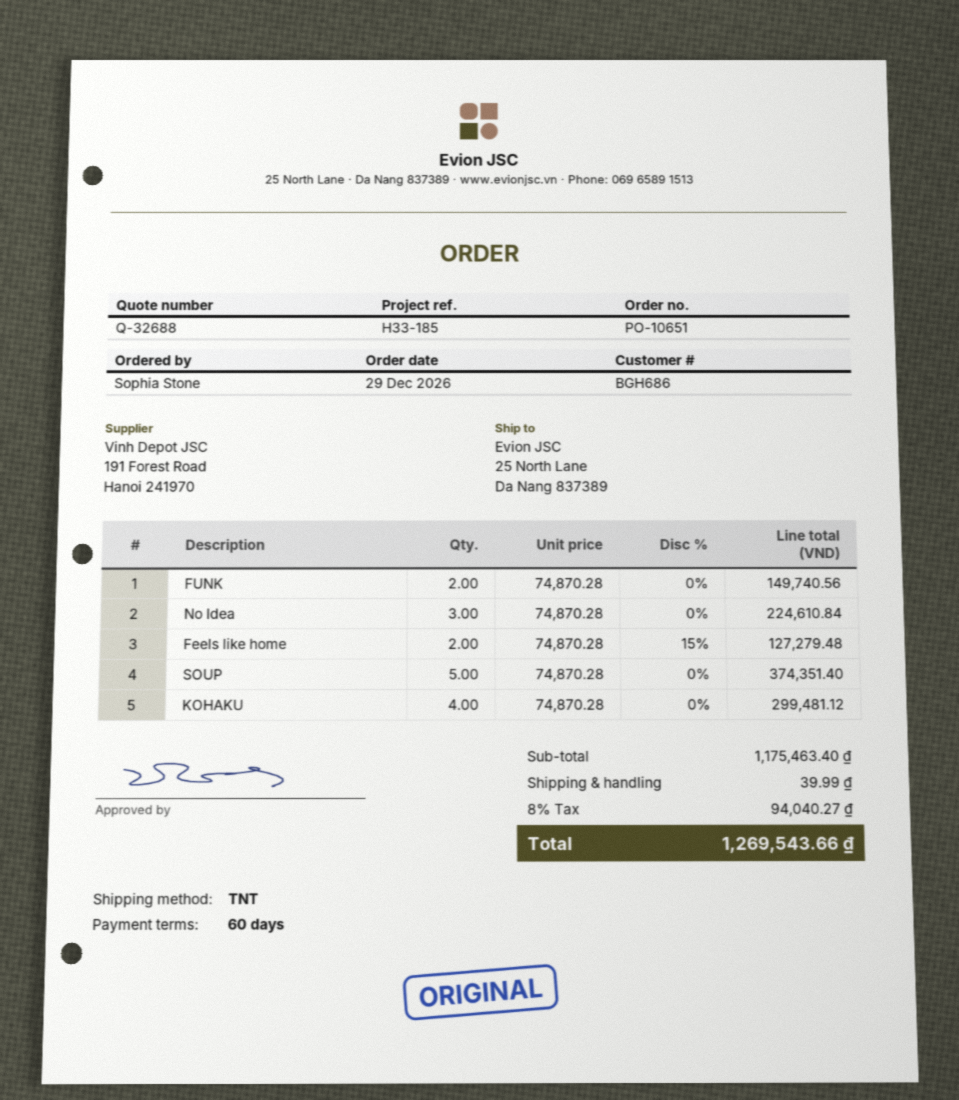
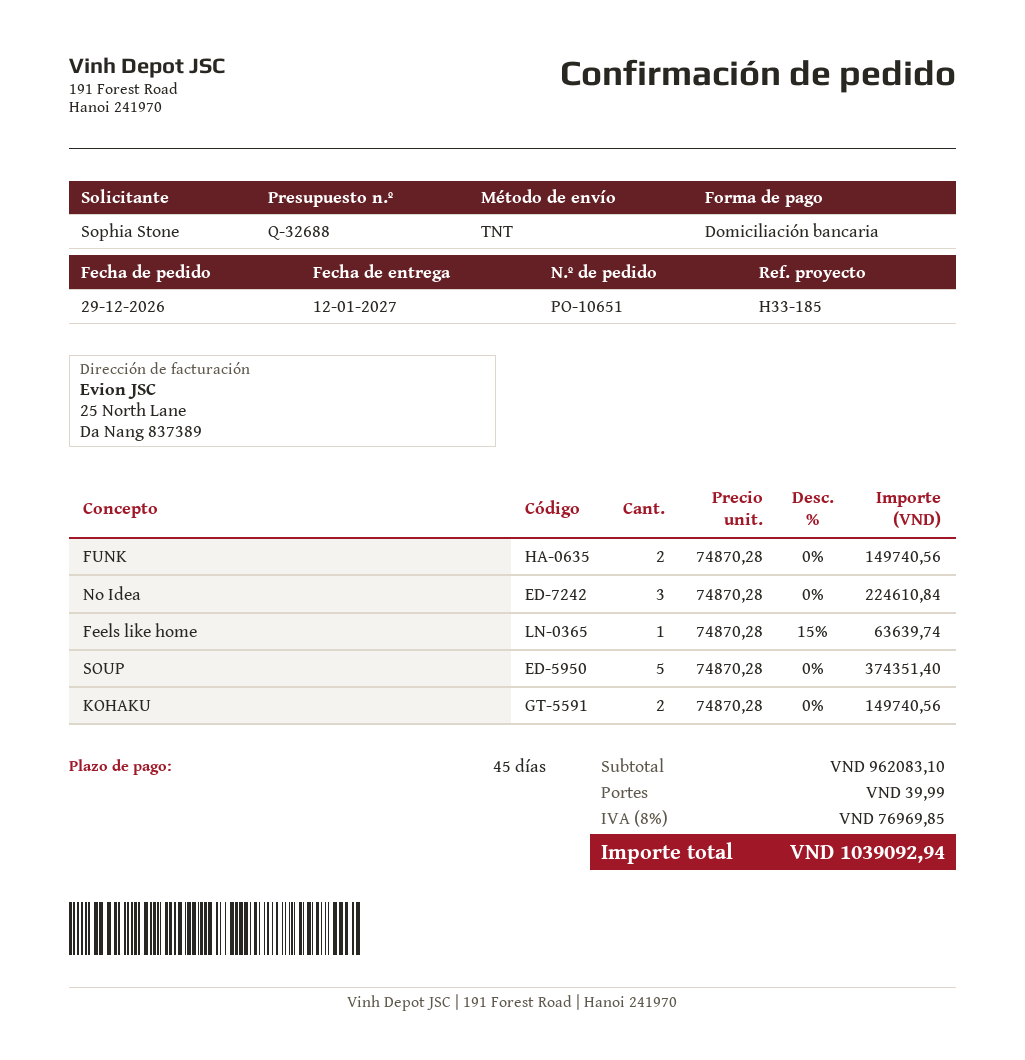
payment terms: 60 days -> 45 days
Feels like home: 2 x 74870.28 - 15% = 127279.48 -> 1 x 74870.28 - 15% = 63639.74
KOHAKU: 4 x 74870.28 = 299481.12 -> 2 x 74870.28 = 149740.56
subtotal: 1175463.40 -> 962083.10
tax: 8% = 94040.27 -> 8% = 76969.85
total: 1269543.66 -> 1039092.94

